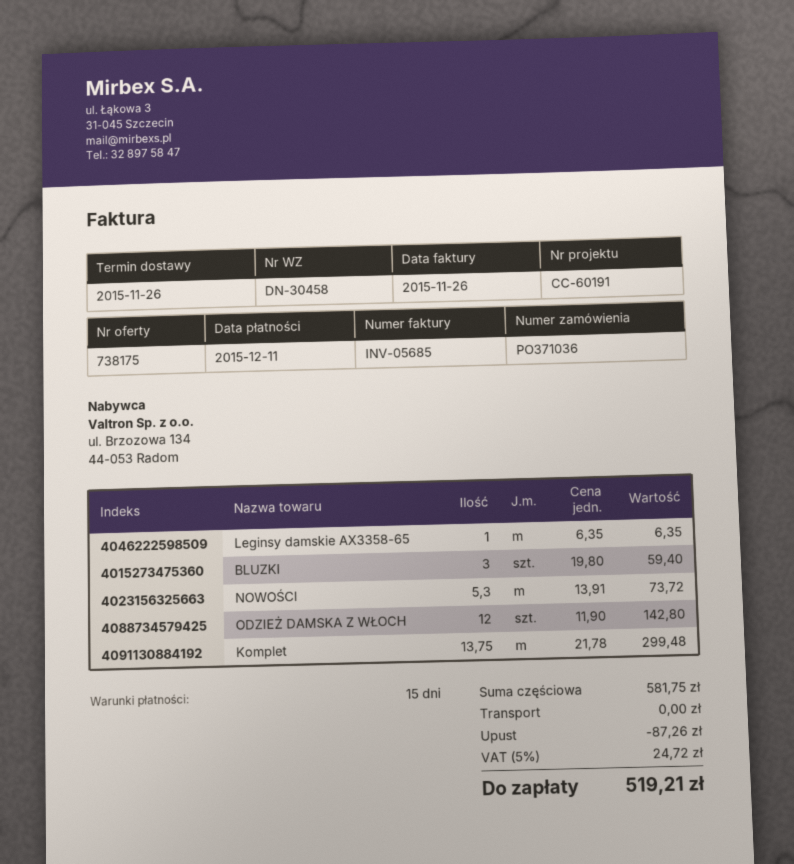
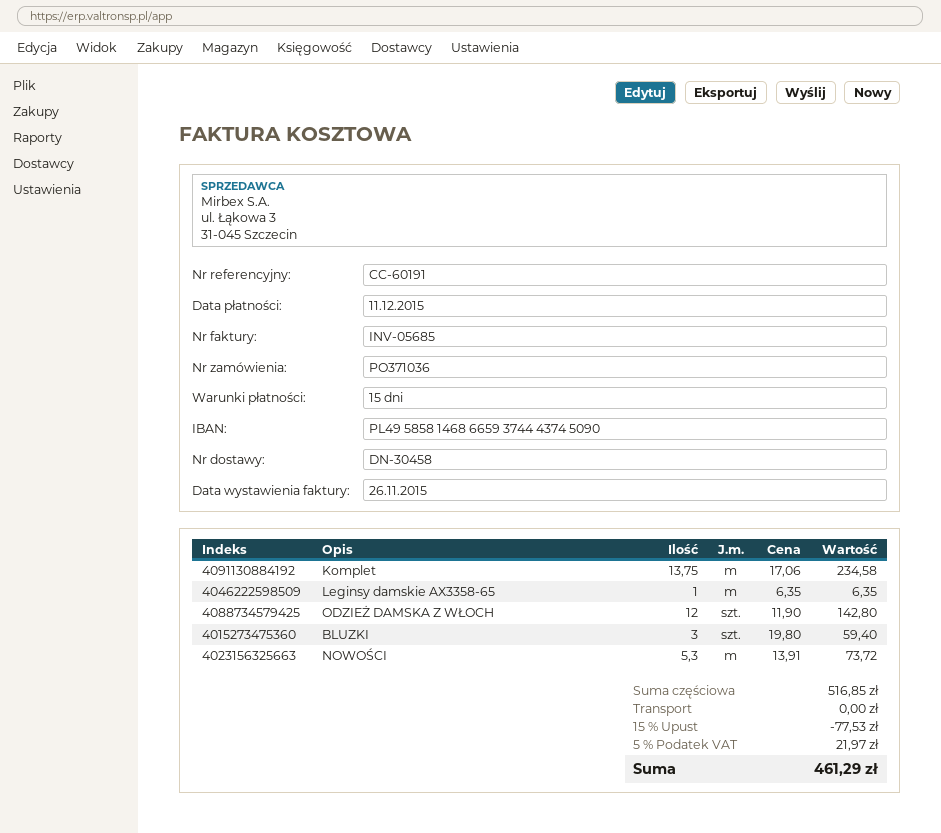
Komplet: 13.75 x 21.78 = 299.48 -> 13.75 x 17.06 = 234.58
subtotal: 581.75 -> 516.85
discount: 87.26 -> 77.53
tax: 5% = 24.72 -> 5% = 21.97
total: 519.21 -> 461.29

